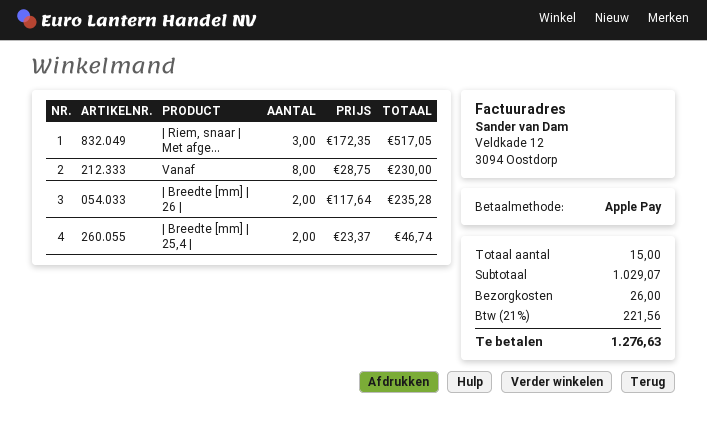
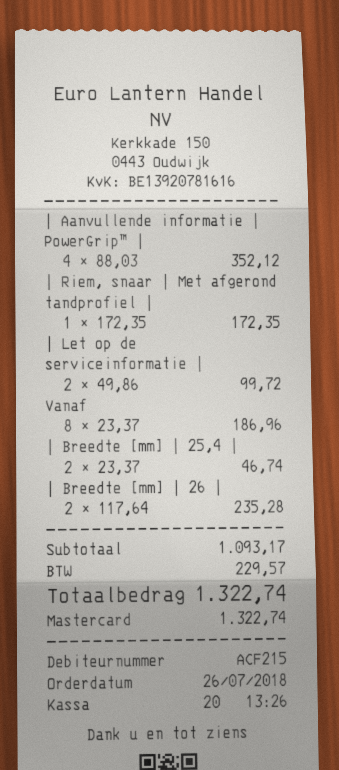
payment method: Apple Pay -> Mastercard
| Riem, snaar | Met afge...: 3 x 172.35 = 517.05 -> 1 x 172.35 = 172.35
Vanaf: 8 x 28.75 = 230.00 -> 8 x 23.37 = 186.96
| Aanvullende informatie | PowerGrip™ |: none -> 4 x 88.03 = 352.12
| Let op de serviceinformatie |: none -> 2 x 49.86 = 99.72
subtotal: 1029.07 -> 1093.17
shipping: 26.00 -> none
tax: 221.56 -> 229.57
total: 1276.63 -> 1322.74

